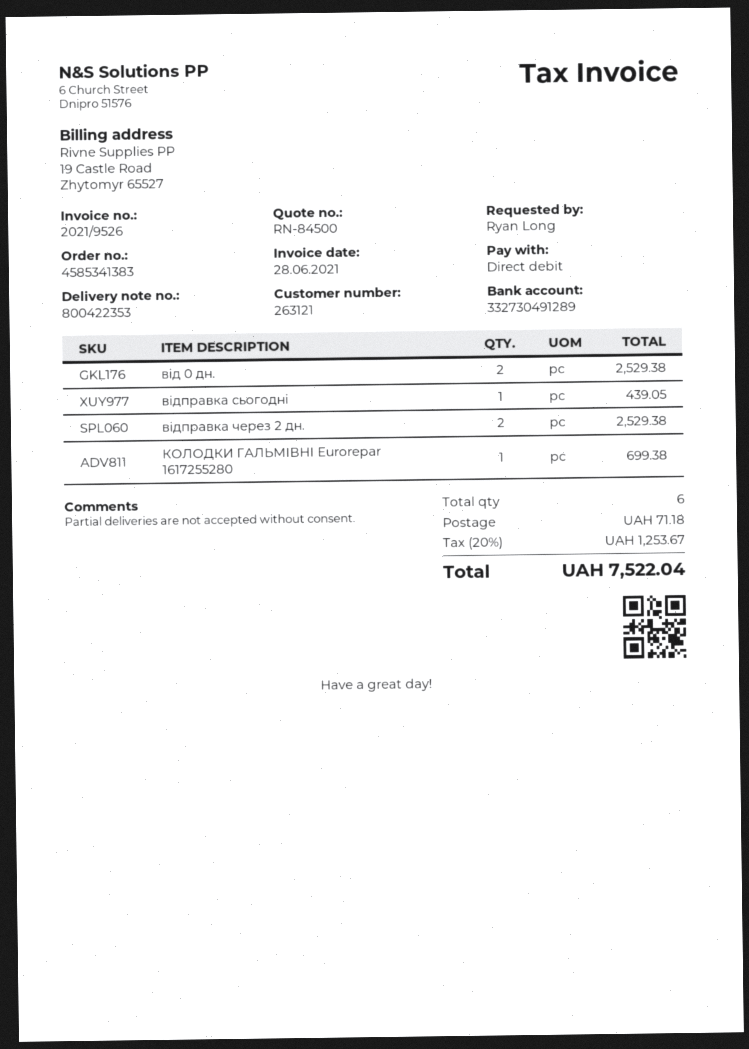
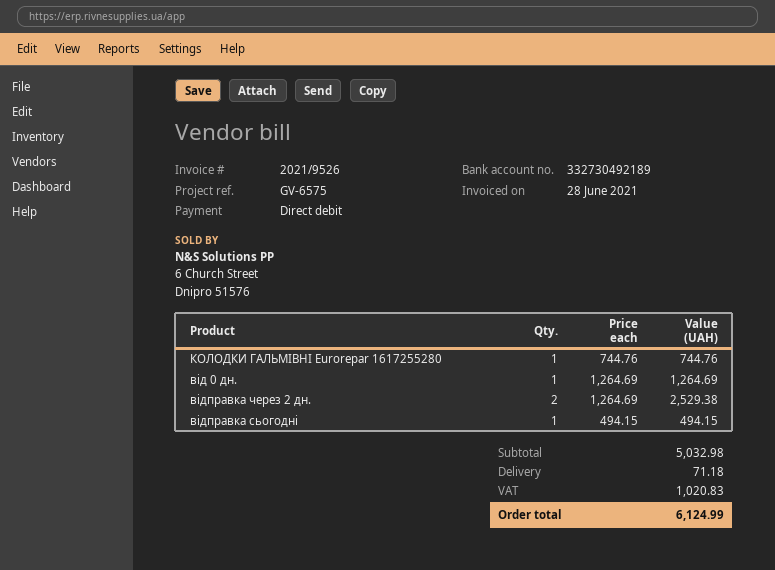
bank account: 332730491289 -> 332730492189
від 0 дн.: 2 for 2529.38 -> 1 for 1264.69
відправка сьогодні: 1 for 439.05 -> 1 for 494.15
КОЛОДКИ ГАЛЬМІВНІ Eurorepar 1617255280: 1 for 699.38 -> 1 for 744.76
tax: 1253.67 -> 1020.83
total: 7522.04 -> 6124.99

